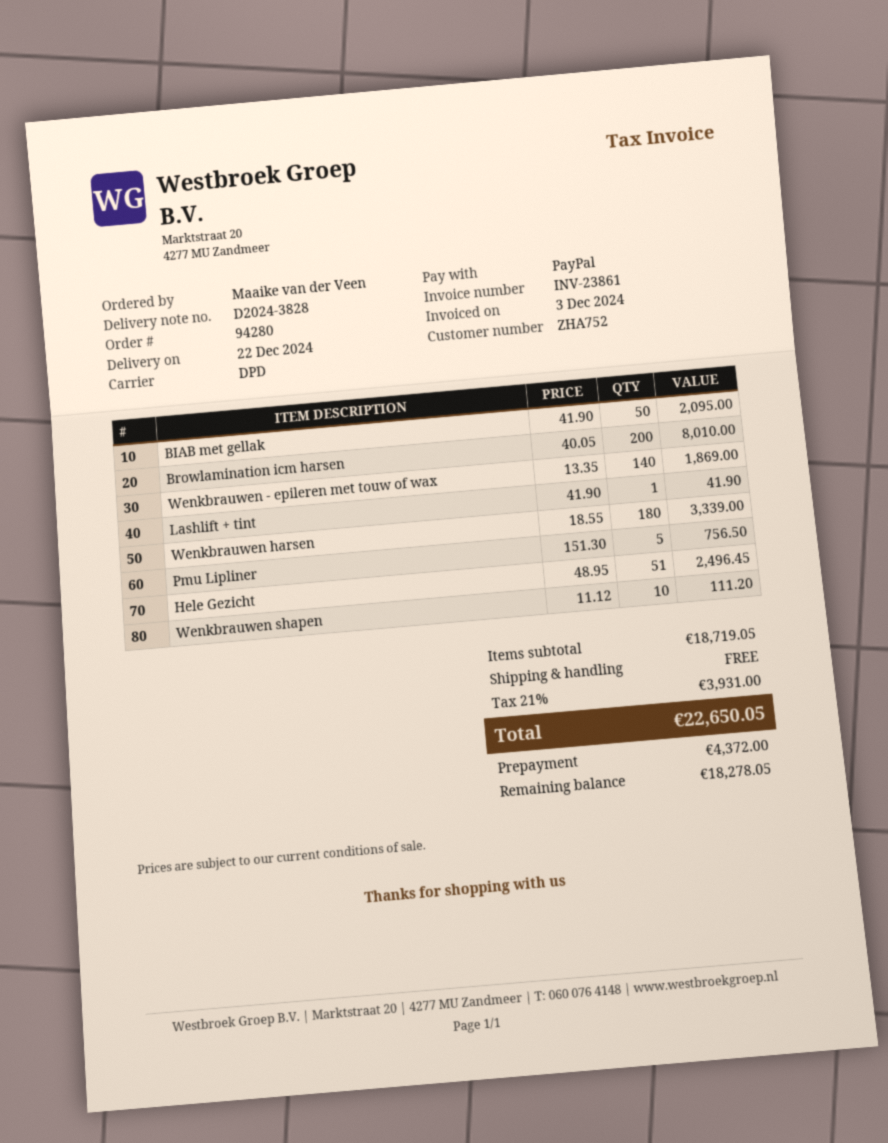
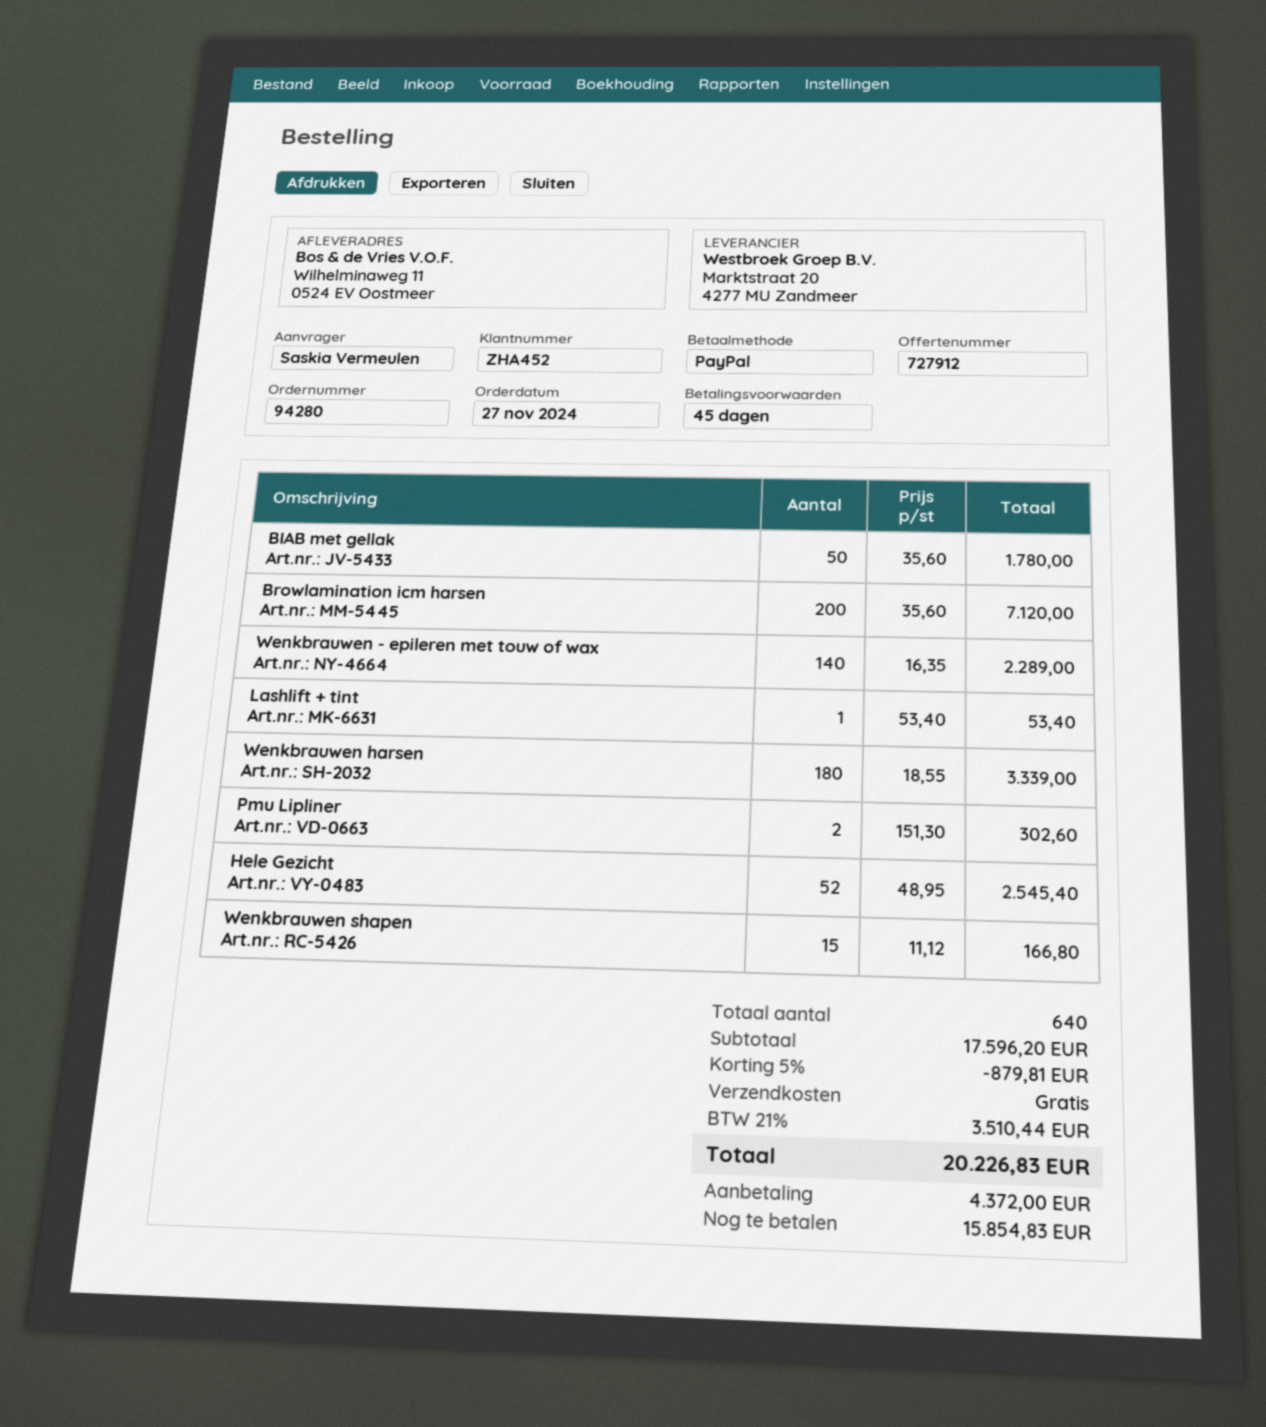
customer number: ZHA752 -> ZHA452
ordered by: Maaike van der Veen -> Saskia Vermeulen
BIAB met gellak: 50 x 41.90 = 2095.00 -> 50 x 35.60 = 1780.00
Browlamination icm harsen: 200 x 40.05 = 8010.00 -> 200 x 35.60 = 7120.00
Wenkbrauwen - epileren met touw of wax: 140 x 13.35 = 1869.00 -> 140 x 16.35 = 2289.00
Lashlift + tint: 1 x 41.90 = 41.90 -> 1 x 53.40 = 53.40
Pmu Lipliner: 5 x 151.30 = 756.50 -> 2 x 151.30 = 302.60
Hele Gezicht: 51 x 48.95 = 2496.45 -> 52 x 48.95 = 2545.40
Wenkbrauwen shapen: 10 x 11.12 = 111.20 -> 15 x 11.12 = 166.80
subtotal: 18719.05 -> 17596.20
discount: none -> 5% = 879.81
tax: 21% = 3931.00 -> 21% = 3510.44
total: 22650.05 -> 20226.83
balance: 18278.05 -> 15854.83

